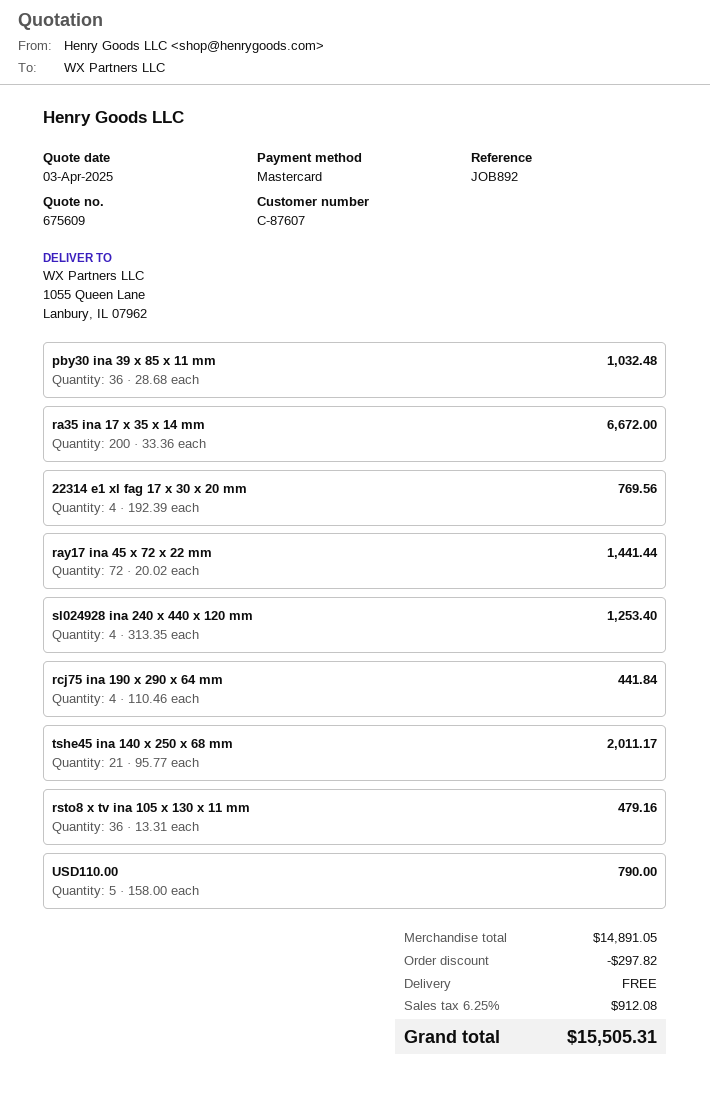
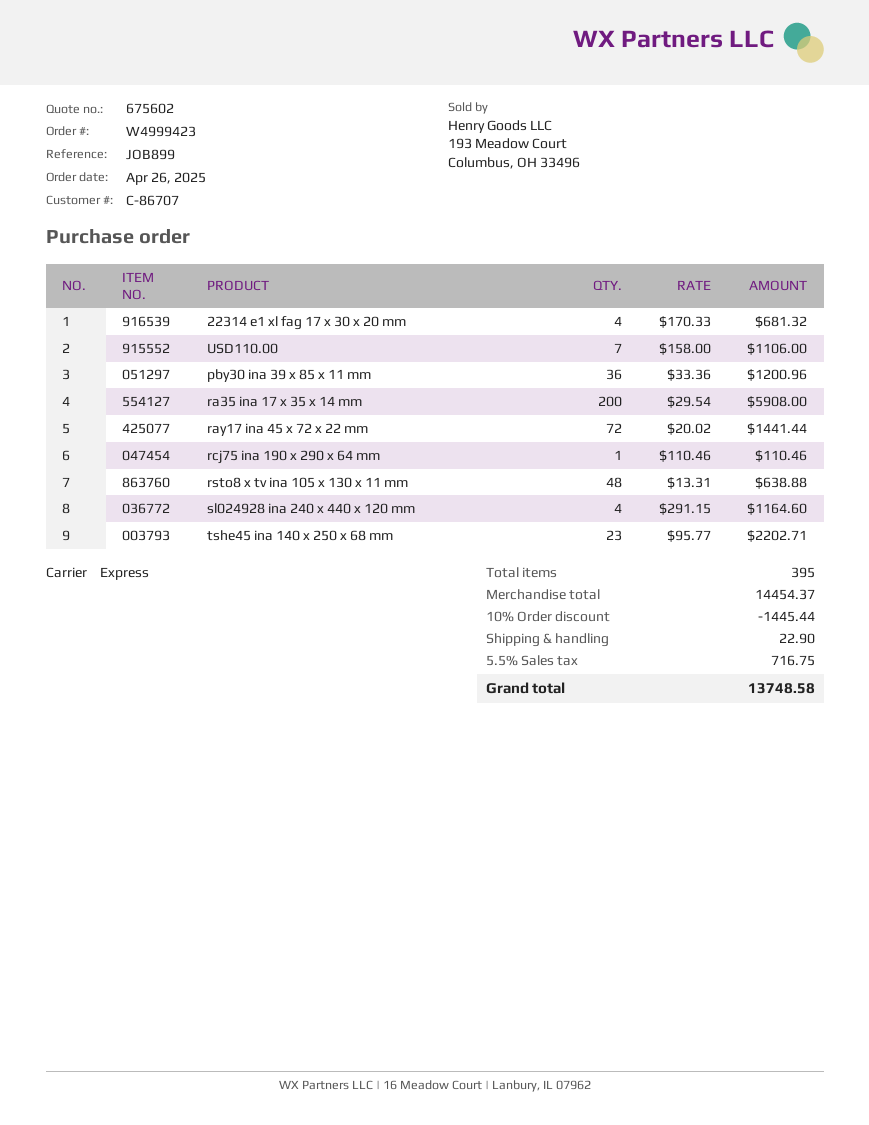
quote number: 675609 -> 675602
customer number: C-87607 -> C-86707
reference: JOB892 -> JOB899
pby30 ina 39 x 85 x 11 mm: 36 x 28.68 = 1032.48 -> 36 x 33.36 = 1200.96
ra35 ina 17 x 35 x 14 mm: 200 x 33.36 = 6672.00 -> 200 x 29.54 = 5908.00
22314 e1 xl fag 17 x 30 x 20 mm: 4 x 192.39 = 769.56 -> 4 x 170.33 = 681.32
sl024928 ina 240 x 440 x 120 mm: 4 x 313.35 = 1253.40 -> 4 x 291.15 = 1164.60
rcj75 ina 190 x 290 x 64 mm: 4 x 110.46 = 441.84 -> 1 x 110.46 = 110.46
tshe45 ina 140 x 250 x 68 mm: 21 x 95.77 = 2011.17 -> 23 x 95.77 = 2202.71
rsto8 x tv ina 105 x 130 x 11 mm: 36 x 13.31 = 479.16 -> 48 x 13.31 = 638.88
USD110.00: 5 x 158.00 = 790.00 -> 7 x 158.00 = 1106.00
subtotal: 14891.05 -> 14454.37
discount: 297.82 -> 1445.44
shipping: 0.00 -> 22.90
tax: 6.25% = 912.08 -> 5.5% = 716.75
total: 15505.31 -> 13748.58

